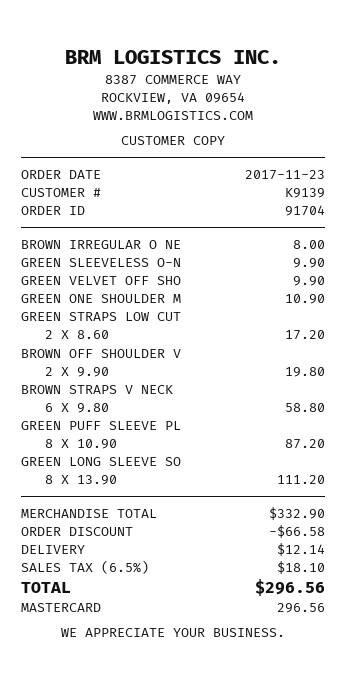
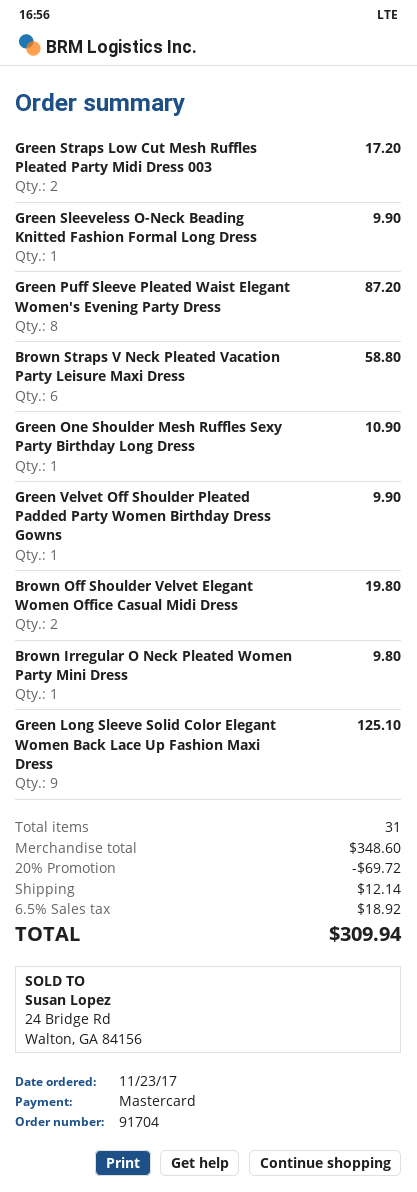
BROWN IRREGULAR O NE: 1 for 8.00 -> 1 for 9.80
GREEN LONG SLEEVE SO: 8 for 111.20 -> 9 for 125.10
subtotal: 332.90 -> 348.60
discount: 66.58 -> 69.72
tax: 6.5% = 18.10 -> 6.5% = 18.92
total: 296.56 -> 309.94

